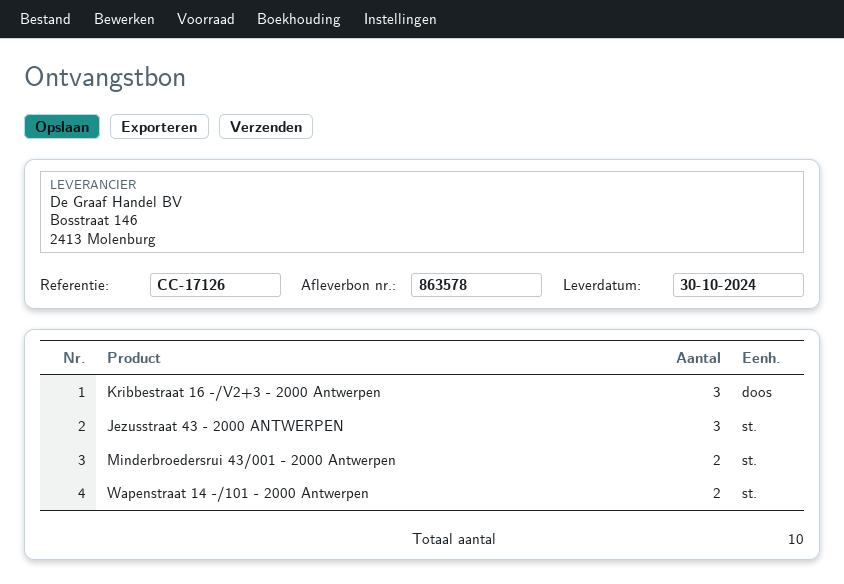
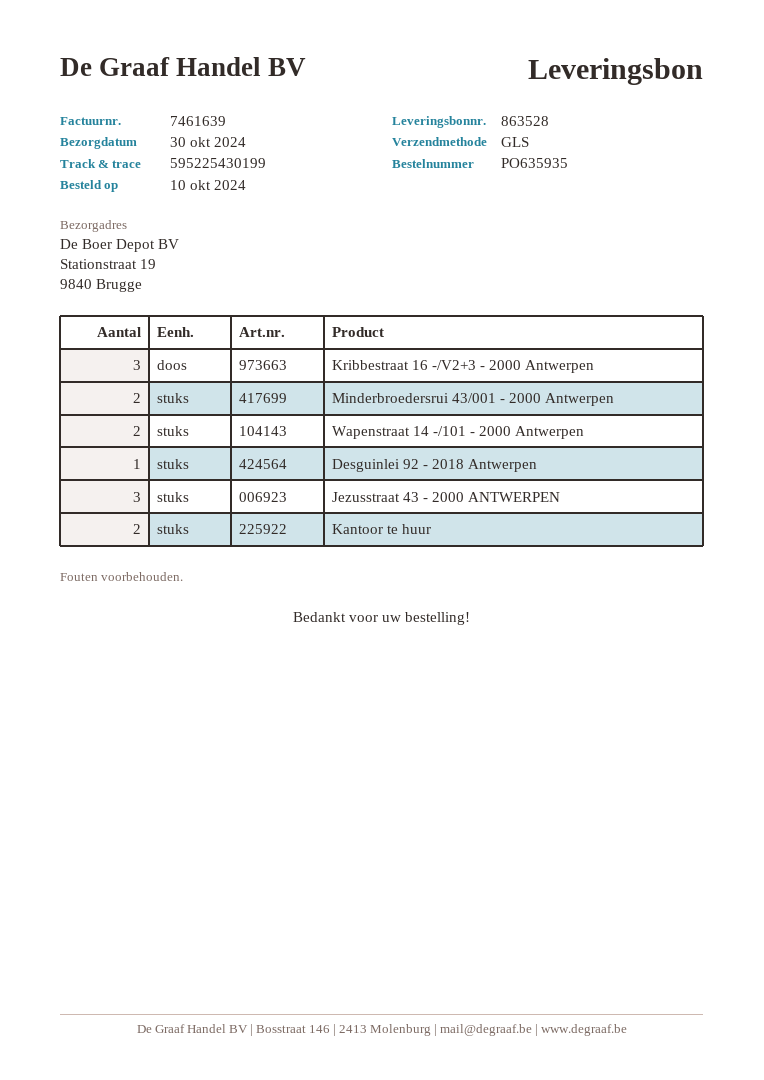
delivery note number: 863578 -> 863528
Desguinlei 92 - 2018 Antwerpen: none -> 1
Kantoor te huur: none -> 2

